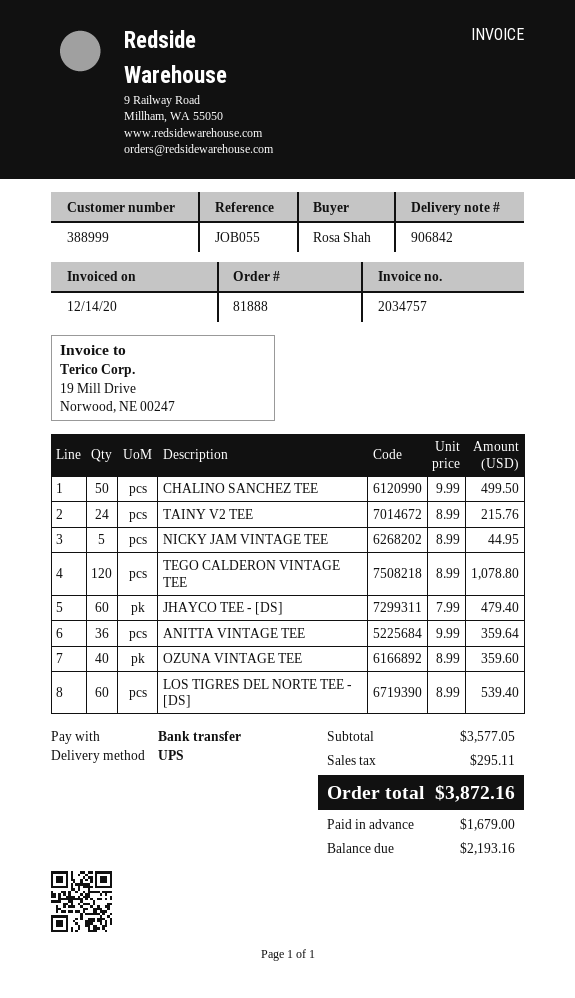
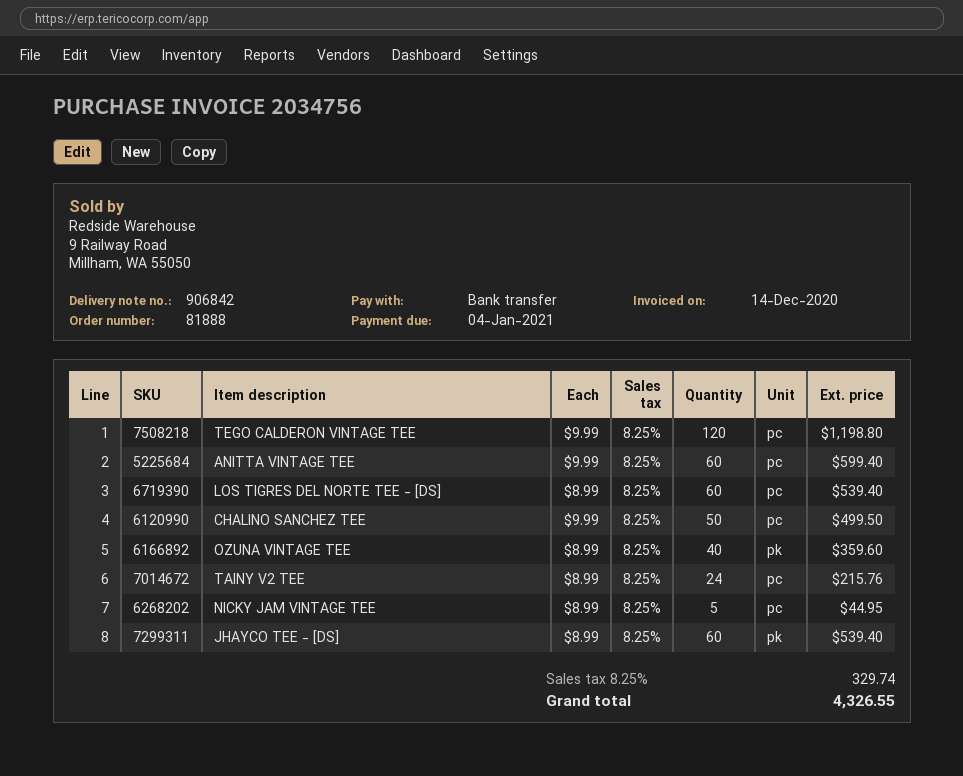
invoice number: 2034757 -> 2034756
TEGO CALDERON VINTAGE TEE: 120 x 8.99 = 1078.80 -> 120 x 9.99 = 1198.80
JHAYCO TEE - [DS]: 60 x 7.99 = 479.40 -> 60 x 8.99 = 539.40
ANITTA VINTAGE TEE: 36 x 9.99 = 359.64 -> 60 x 9.99 = 599.40
tax: 295.11 -> 329.74
total: 3872.16 -> 4326.55

